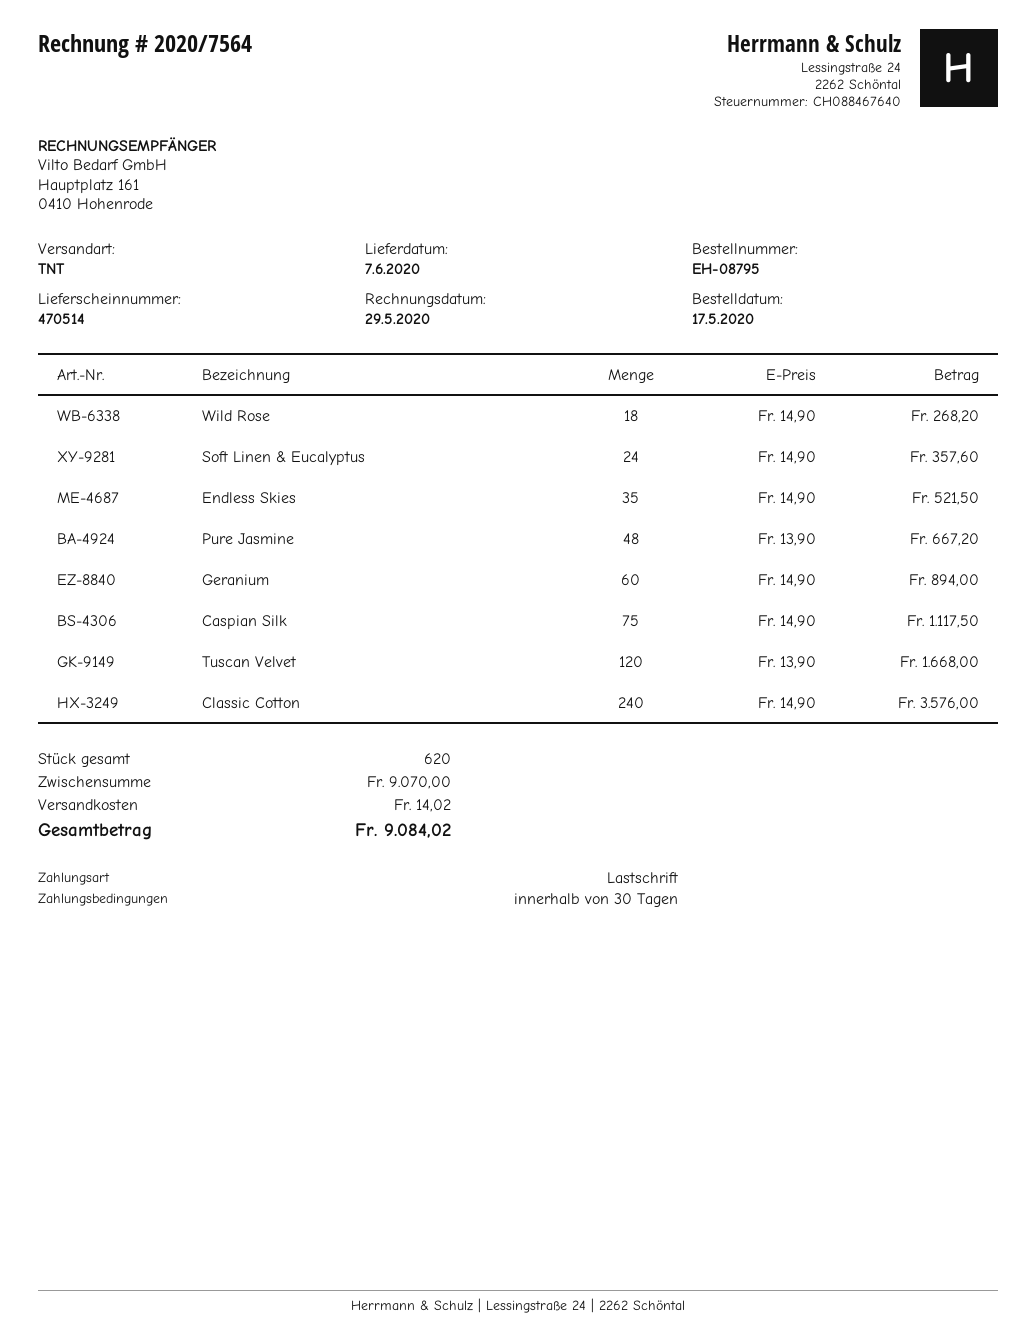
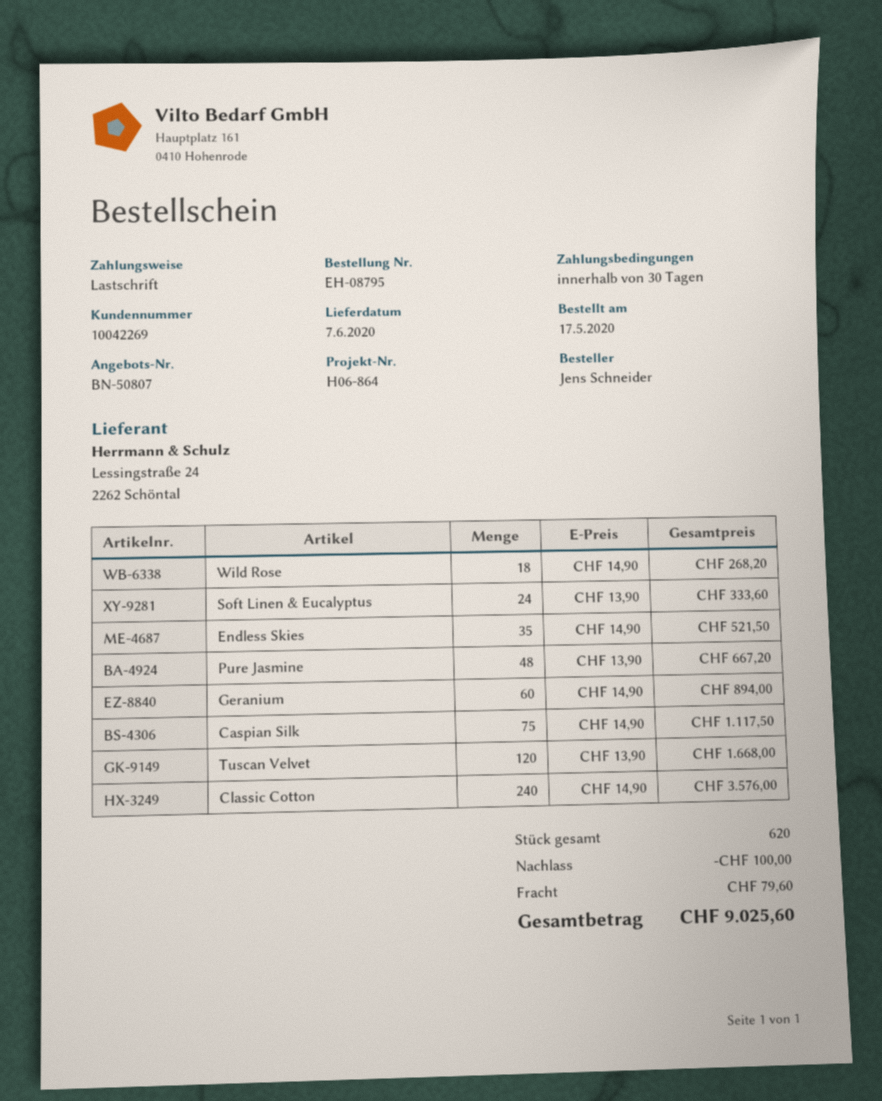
Soft Linen & Eucalyptus: 24 x 14.90 = 357.60 -> 24 x 13.90 = 333.60
discount: none -> 100.00
shipping: 14.02 -> 79.60
total: 9084.02 -> 9025.60

